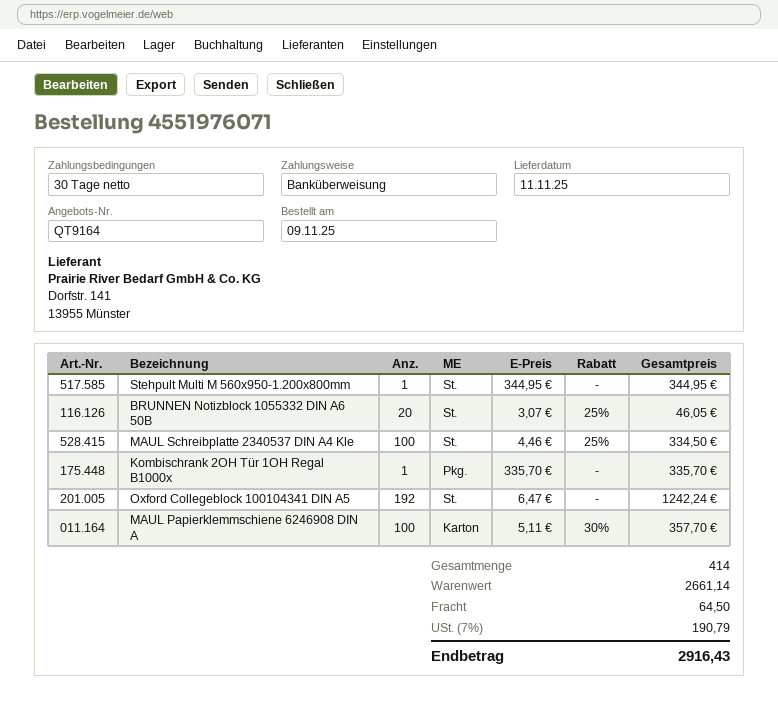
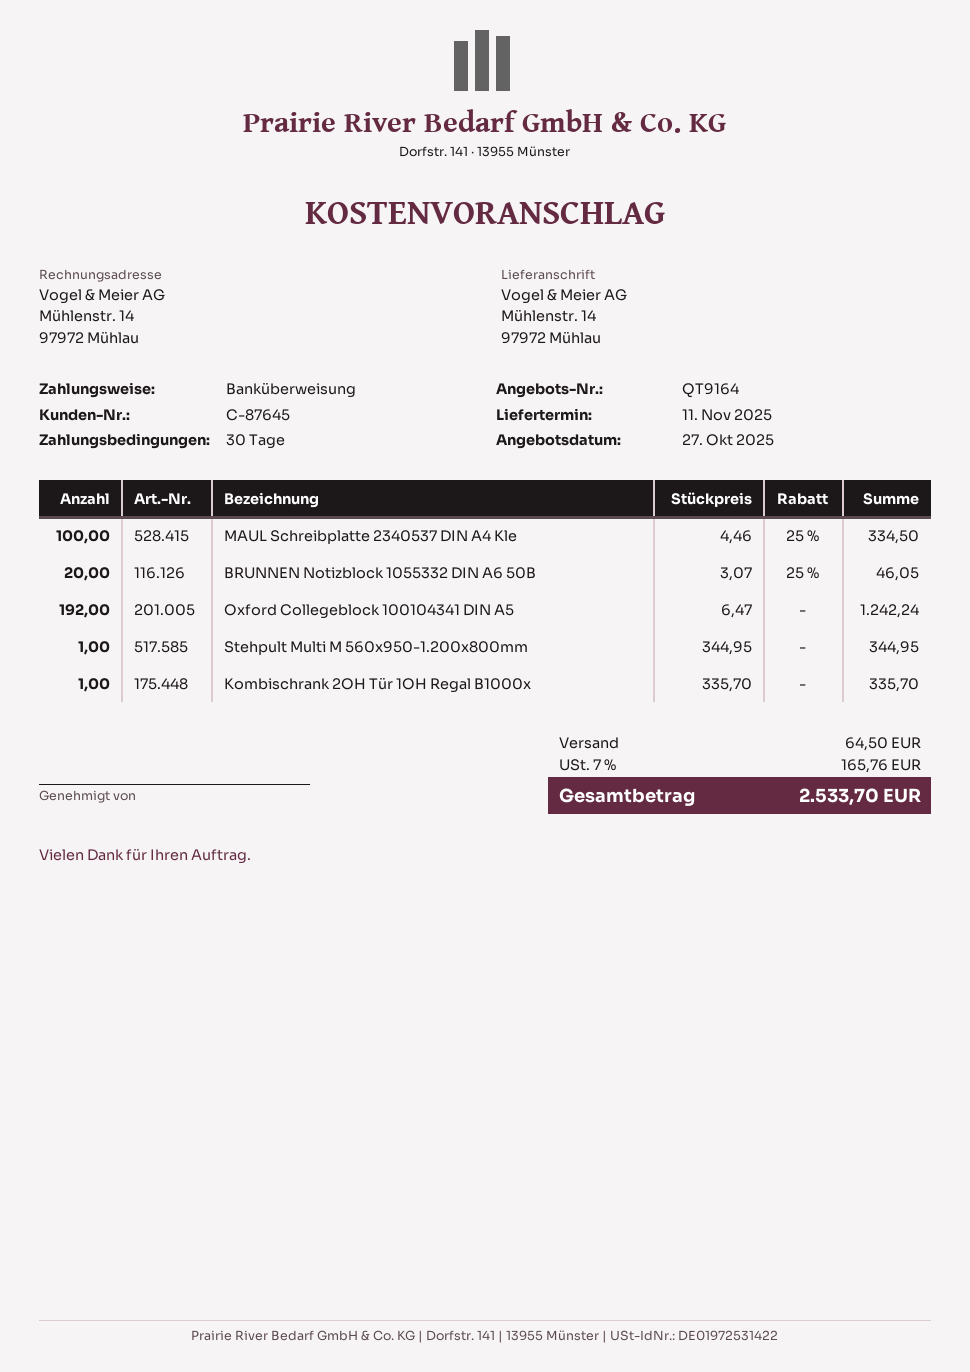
MAUL Papierklemmschiene 6246908 DIN A: 100 x 5.11 - 30% = 357.70 -> none
tax: 7% = 190.79 -> 7% = 165.76
total: 2916.43 -> 2533.70

